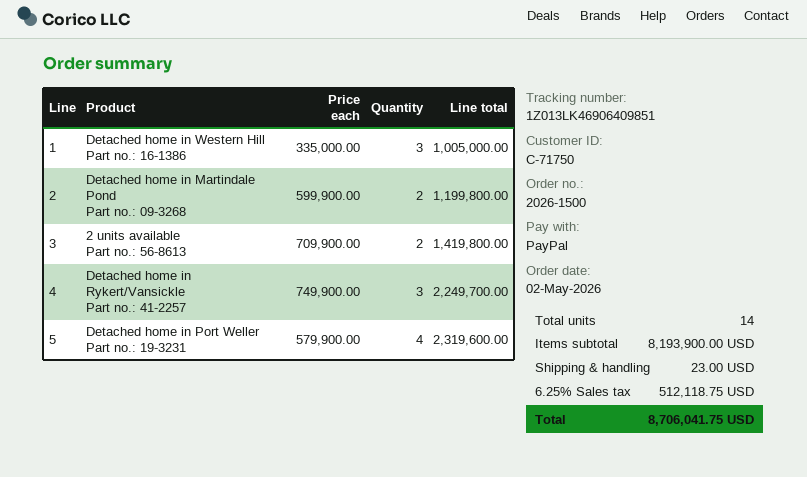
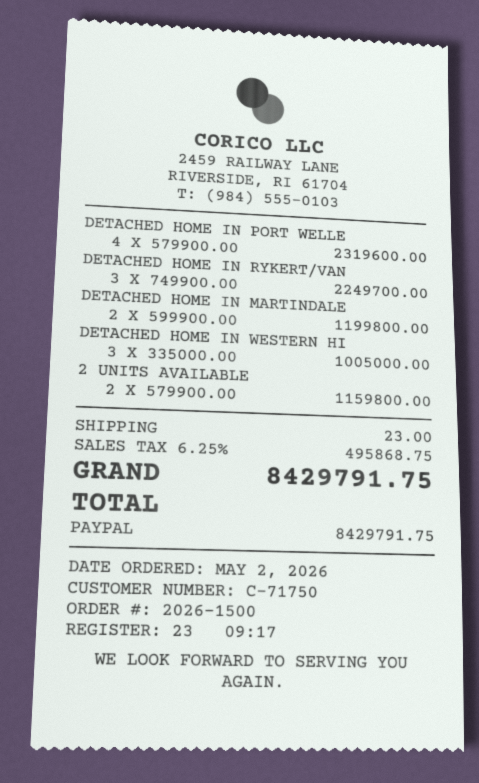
2 units available: 2 x 709900.00 = 1419800.00 -> 2 x 579900.00 = 1159800.00
tax: 6.25% = 512118.75 -> 6.25% = 495868.75
total: 8706041.75 -> 8429791.75

